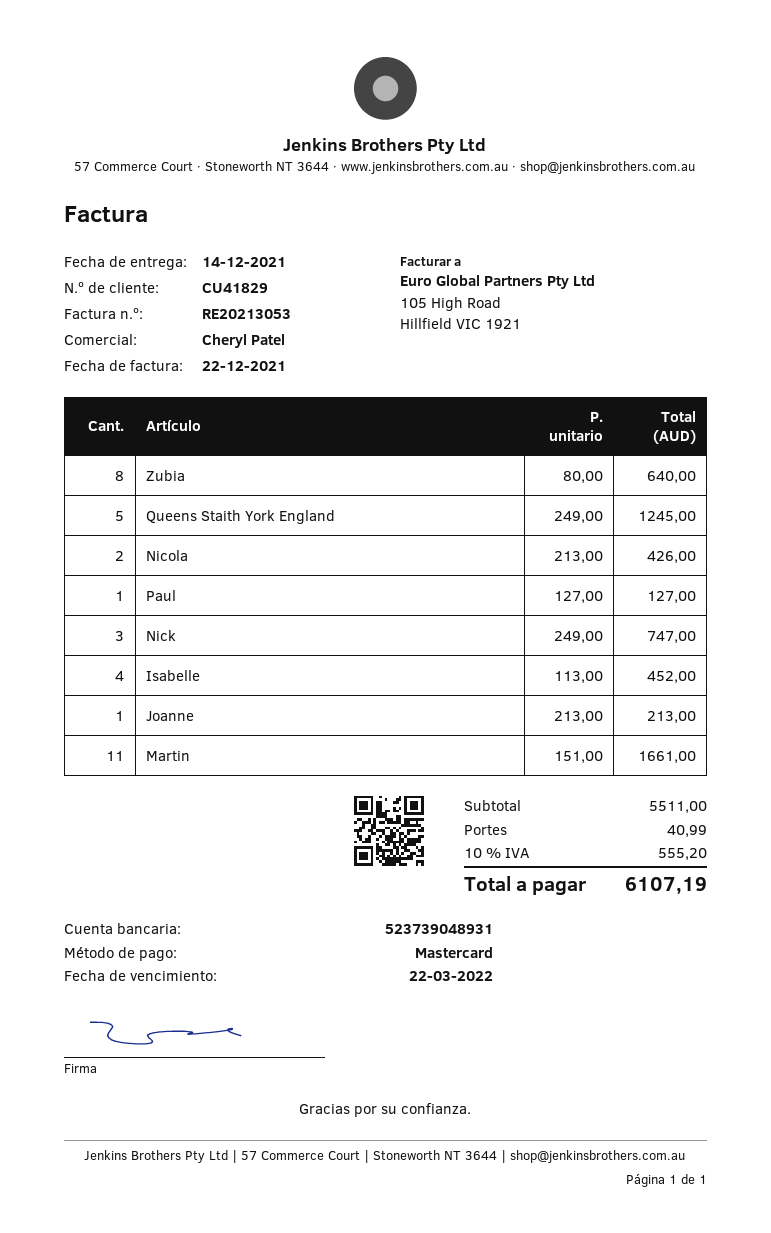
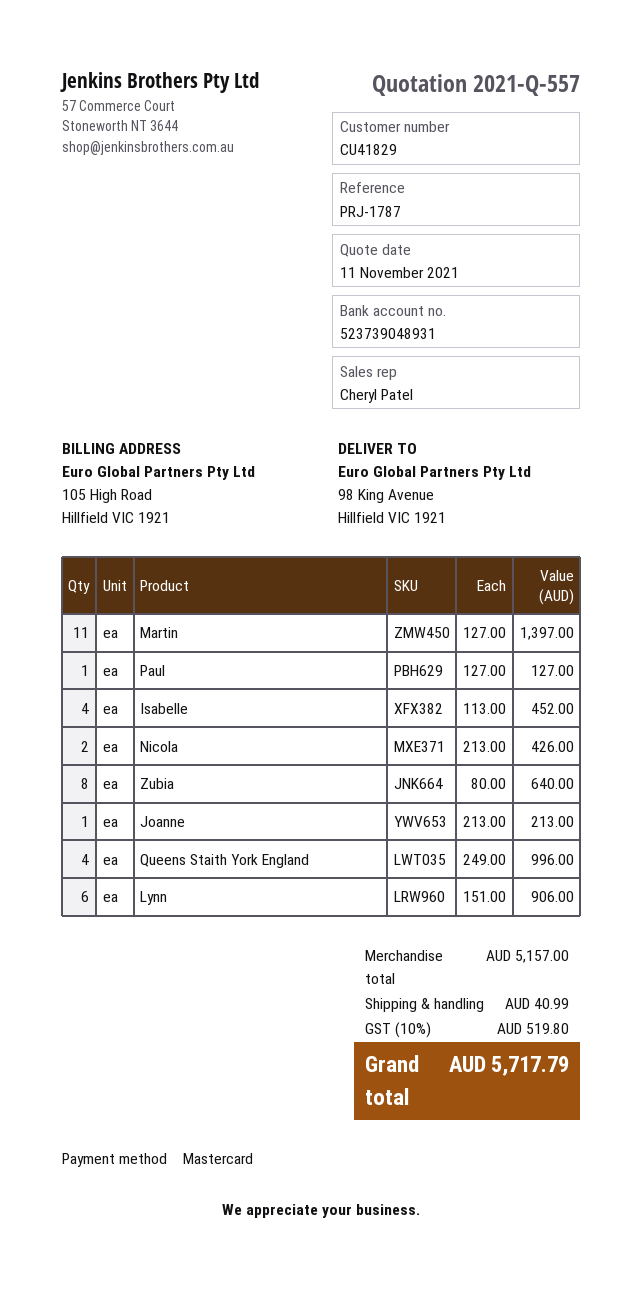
Queens Staith York England: 5 x 249.00 = 1245.00 -> 4 x 249.00 = 996.00
Nick: 3 x 249.00 = 747.00 -> none
Martin: 11 x 151.00 = 1661.00 -> 11 x 127.00 = 1397.00
Lynn: none -> 6 x 151.00 = 906.00
subtotal: 5511.00 -> 5157.00
tax: 10% = 555.20 -> 10% = 519.80
total: 6107.19 -> 5717.79

